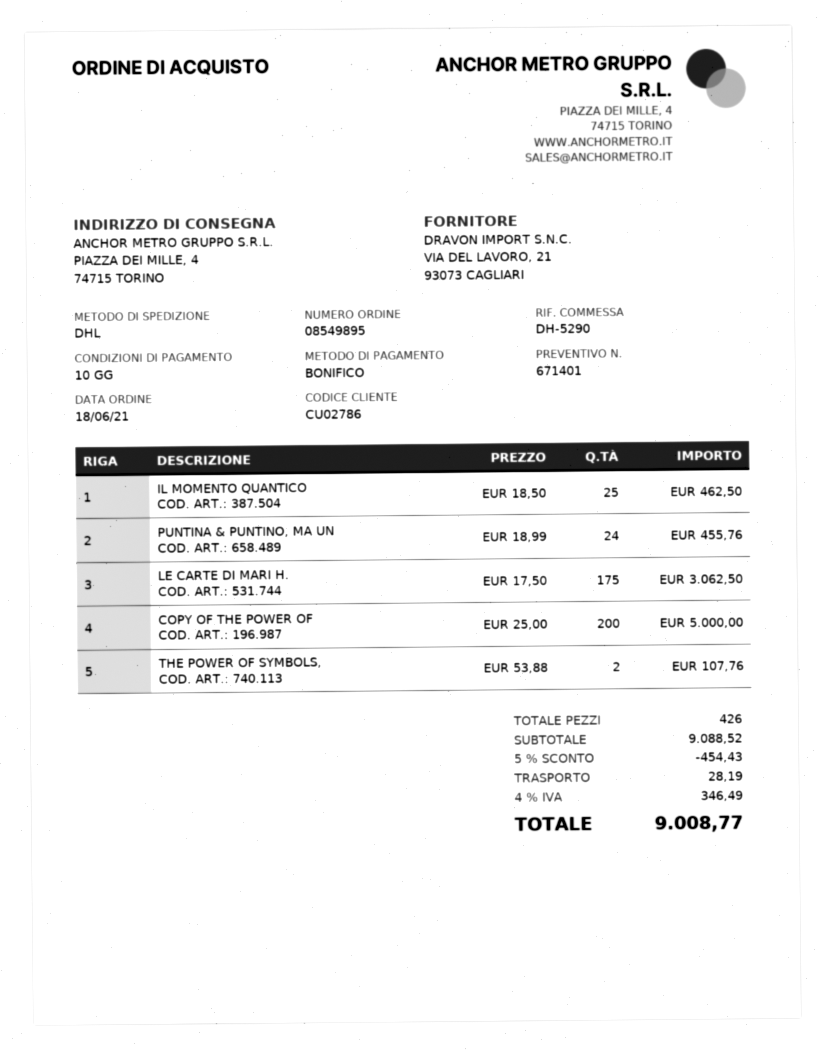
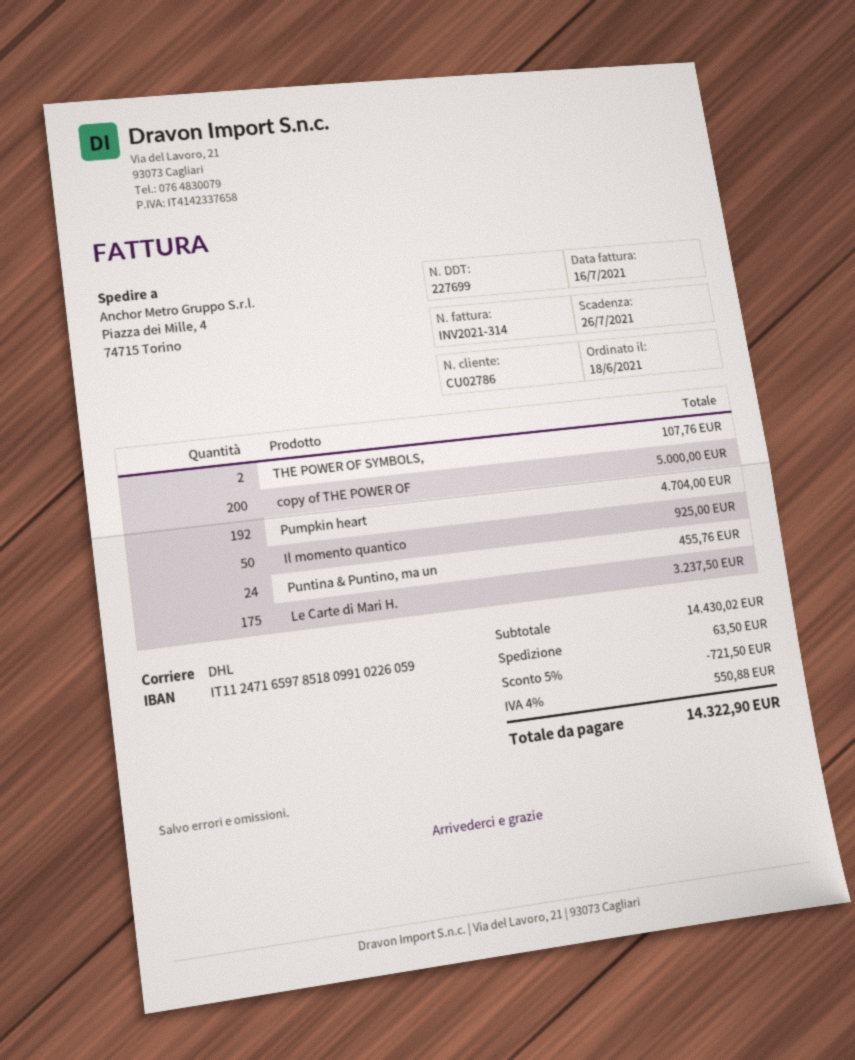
IL MOMENTO QUANTICO: 25 for 462.50 -> 50 for 925.00
LE CARTE DI MARI H.: 175 for 3062.50 -> 175 for 3237.50
Pumpkin heart: none -> 192 for 4704.00
subtotal: 9088.52 -> 14430.02
discount: 5% = 454.43 -> 5% = 721.50
shipping: 28.19 -> 63.50
tax: 4% = 346.49 -> 4% = 550.88
total: 9008.77 -> 14322.90

